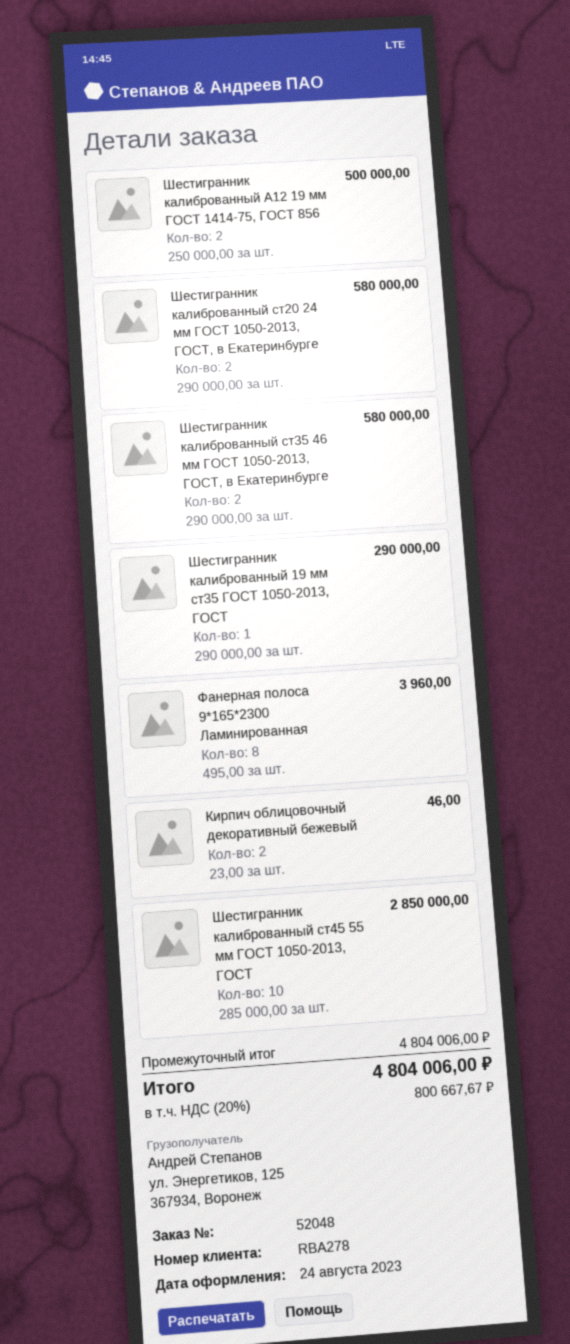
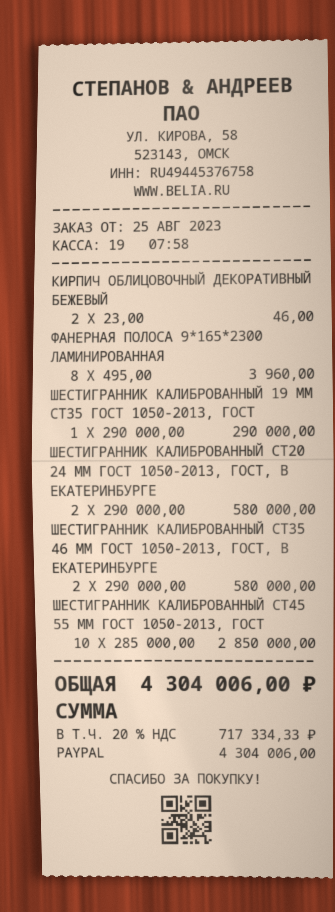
order date: 2023-08-24 -> 2023-08-25
Шестигранник калиброванный А12 19 мм ГОСТ 1414-75, ГОСТ 856: 2 x 250000.00 = 500000.00 -> none
tax: 20% = 800667.67 -> 20% = 717334.33
total: 4804006.00 -> 4304006.00

